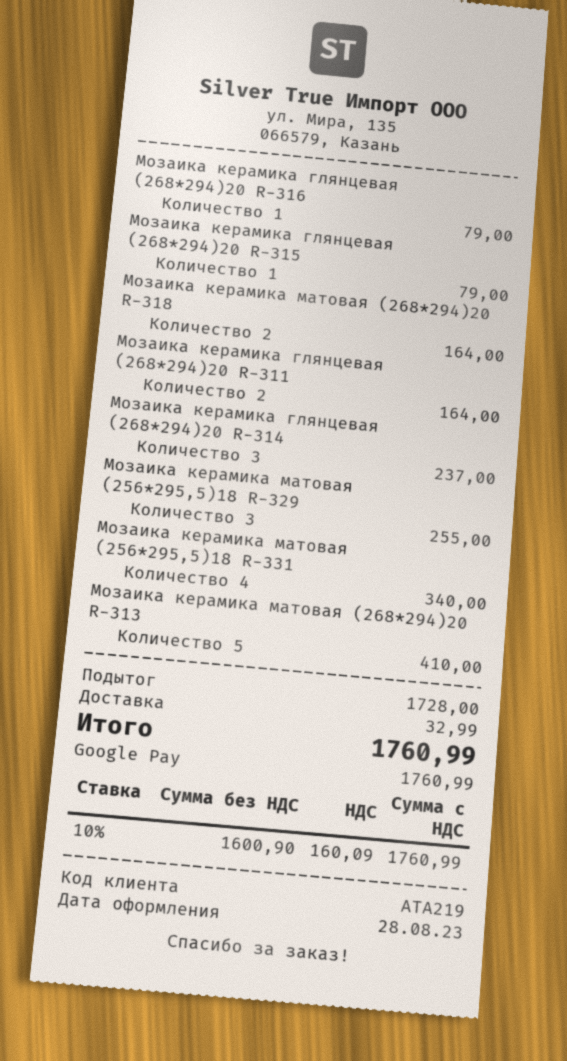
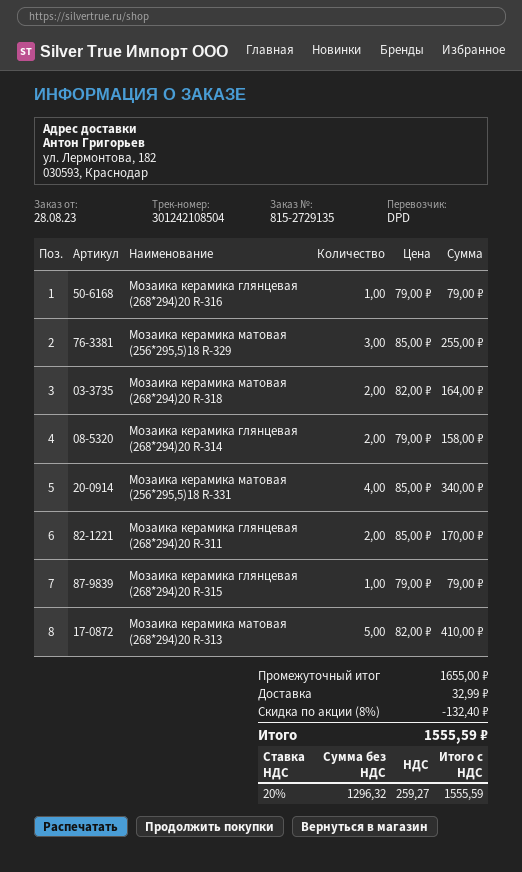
Мозаика керамика глянцевая (268*294)20 R-311: 2 for 164.00 -> 2 for 170.00
Мозаика керамика глянцевая (268*294)20 R-314: 3 for 237.00 -> 2 for 158.00
subtotal: 1728.00 -> 1655.00
discount: none -> 8% = 132.40
net: 1600.90 -> 1296.32
tax: 10% = 160.09 -> 20% = 259.27
total: 1760.99 -> 1555.59

